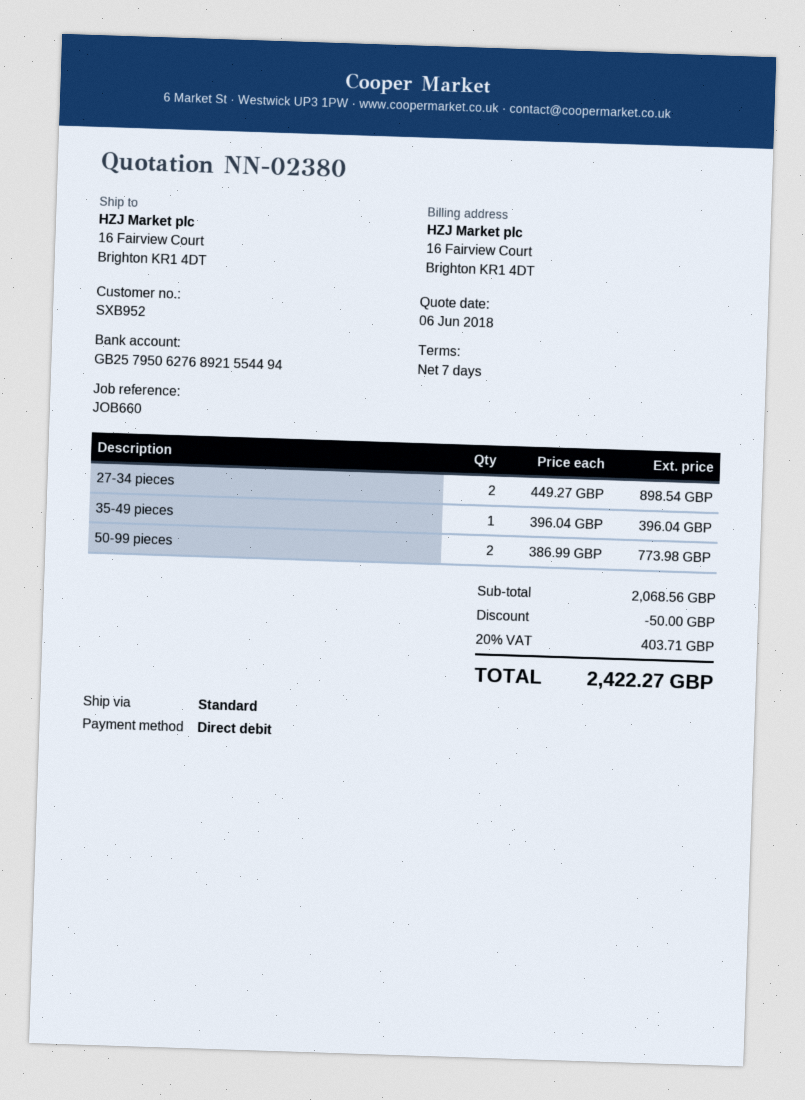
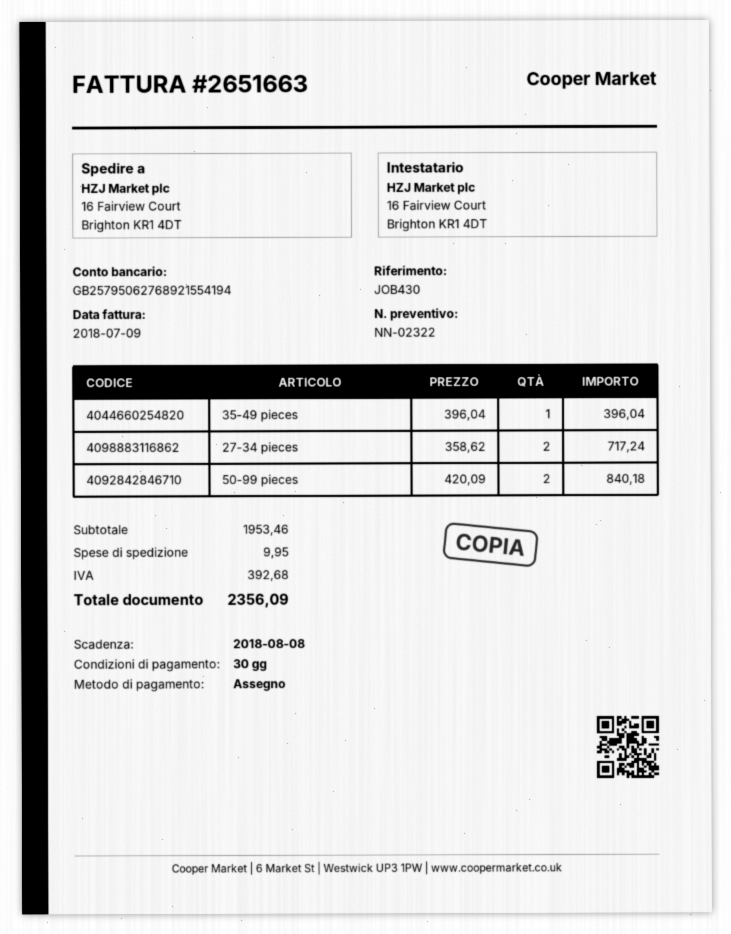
quote number: NN-02380 -> NN-02322
payment terms: 7 days -> 30 days
reference: JOB660 -> JOB430
payment method: direct debit -> cheque
bank account: GB25795062768921554494 -> GB25795062768921554194
27-34 pieces: 2 x 449.27 = 898.54 -> 2 x 358.62 = 717.24
50-99 pieces: 2 x 386.99 = 773.98 -> 2 x 420.09 = 840.18
subtotal: 2068.56 -> 1953.46
discount: 50.00 -> none
shipping: none -> 9.95
tax: 403.71 -> 392.68
total: 2422.27 -> 2356.09

